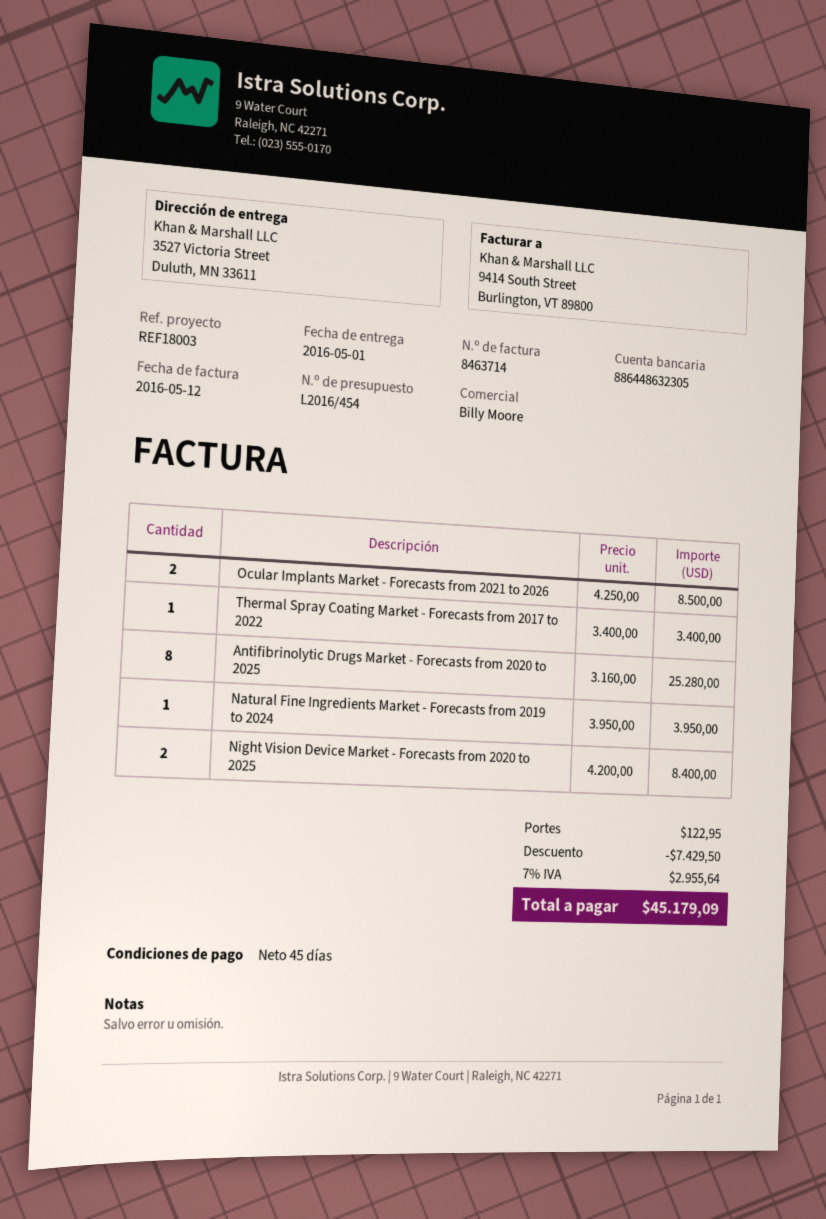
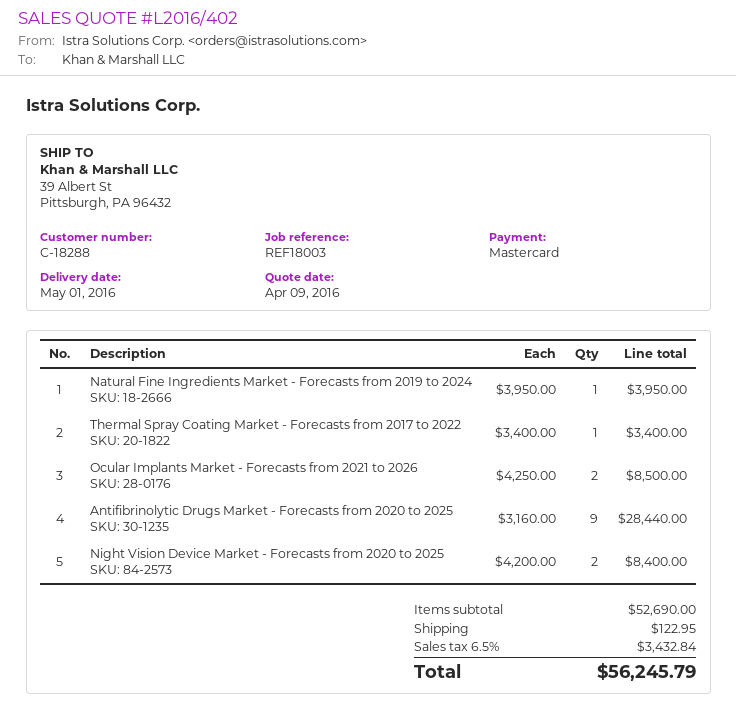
quote number: L2016/454 -> L2016/402
ship to: 3527 Victoria Street, Duluth, MN 33611 -> 39 Albert St, Pittsburgh, PA 96432
Antifibrinolytic Drugs Market - Forecasts from 2020 to 2025: 8 x 3160.00 = 25280.00 -> 9 x 3160.00 = 28440.00
discount: 7429.50 -> none
tax: 7% = 2955.64 -> 6.5% = 3432.84
total: 45179.09 -> 56245.79

